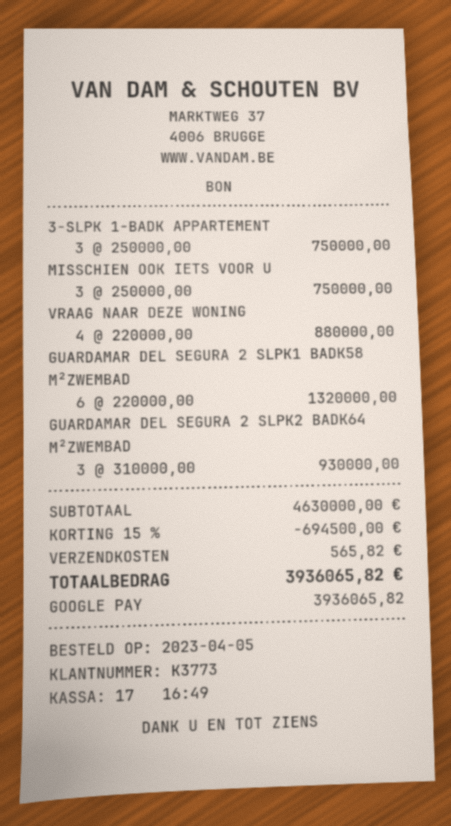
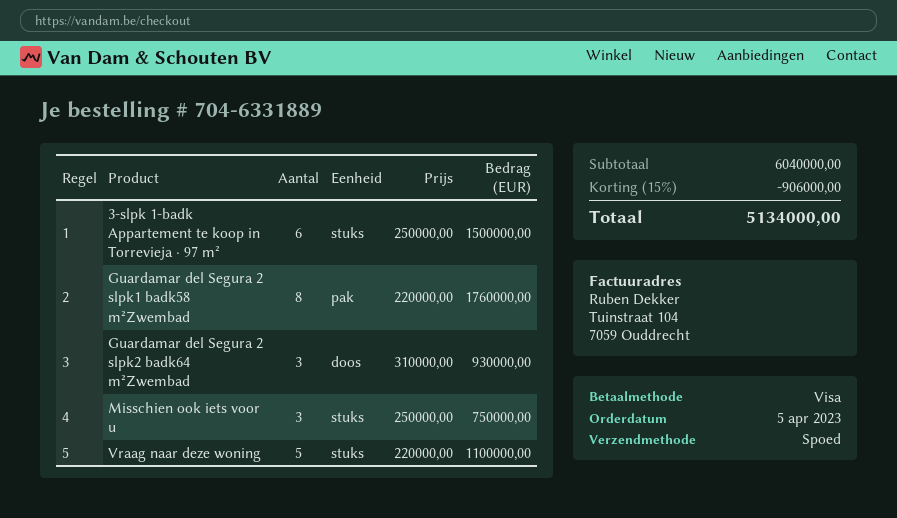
payment method: Google Pay -> Visa
3-SLPK 1-BADK APPARTEMENT: 3 x 250000.00 = 750000.00 -> 6 x 250000.00 = 1500000.00
VRAAG NAAR DEZE WONING: 4 x 220000.00 = 880000.00 -> 5 x 220000.00 = 1100000.00
GUARDAMAR DEL SEGURA 2 SLPK1 BADK58 M²ZWEMBAD: 6 x 220000.00 = 1320000.00 -> 8 x 220000.00 = 1760000.00
subtotal: 4630000.00 -> 6040000.00
discount: 15% = 694500.00 -> 15% = 906000.00
shipping: 565.82 -> none
total: 3936065.82 -> 5134000.00

